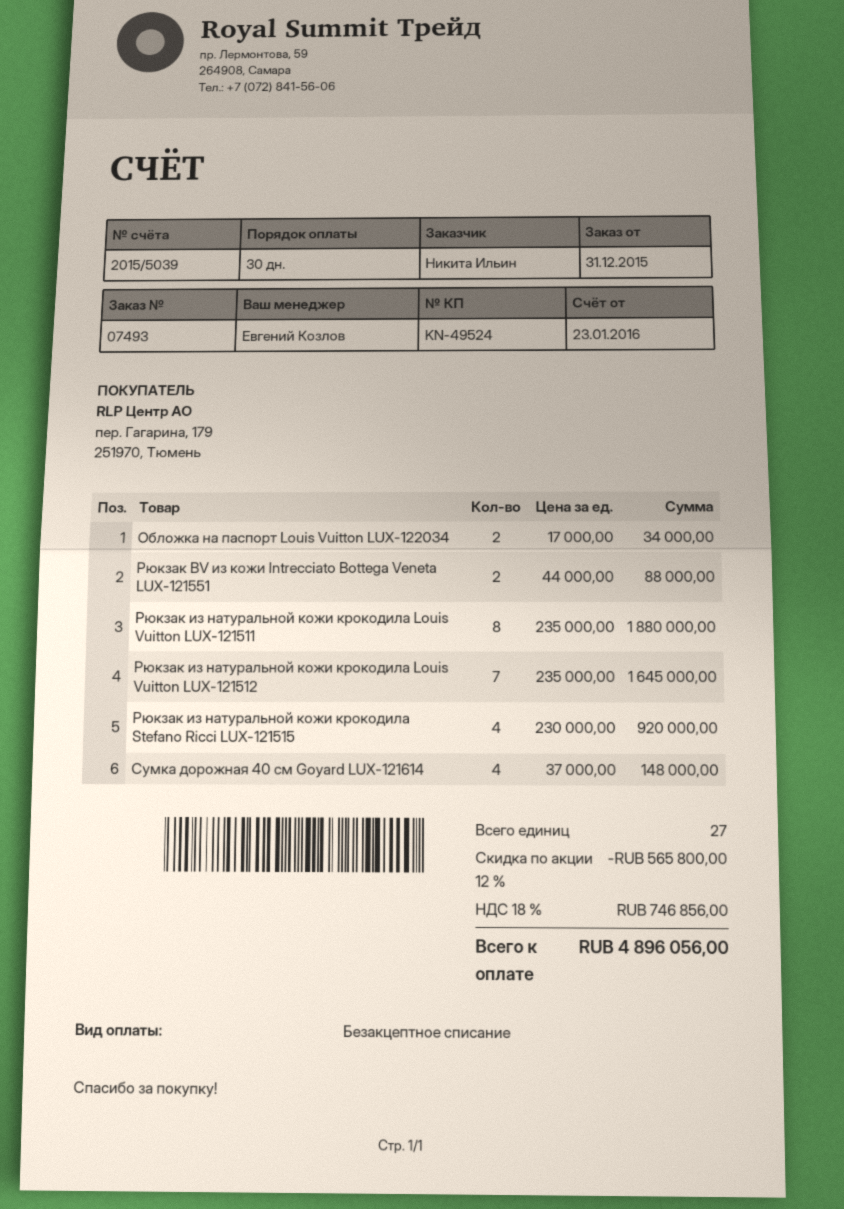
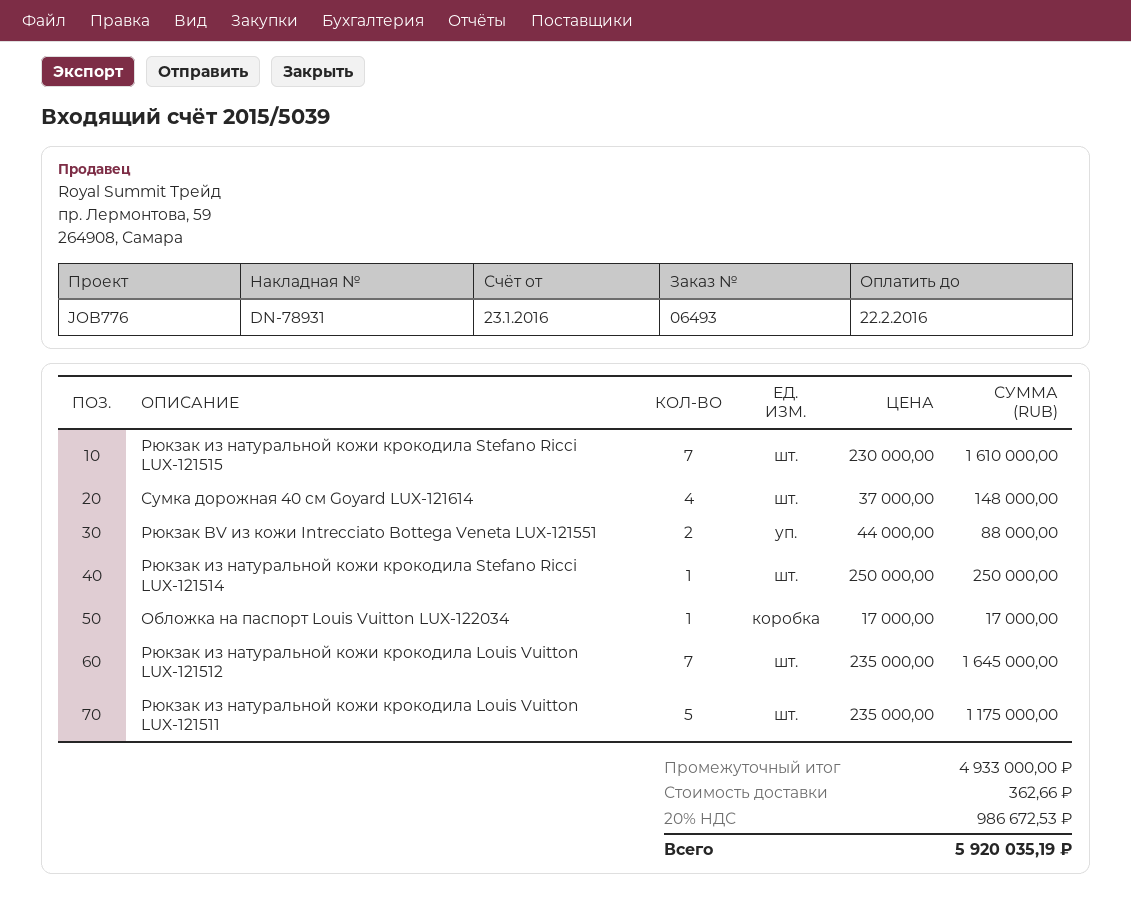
order number: 07493 -> 06493
Обложка на паспорт Louis Vuitton LUX-122034: 2 x 17000.00 = 34000.00 -> 1 x 17000.00 = 17000.00
Рюкзак из натуральной кожи крокодила Louis Vuitton LUX-121511: 8 x 235000.00 = 1880000.00 -> 5 x 235000.00 = 1175000.00
Рюкзак из натуральной кожи крокодила Stefano Ricci LUX-121515: 4 x 230000.00 = 920000.00 -> 7 x 230000.00 = 1610000.00
Рюкзак из натуральной кожи крокодила Stefano Ricci LUX-121514: none -> 1 x 250000.00 = 250000.00
discount: 12% = 565800.00 -> none
shipping: none -> 362.66
tax: 18% = 746856.00 -> 20% = 986672.53
total: 4896056.00 -> 5920035.19

